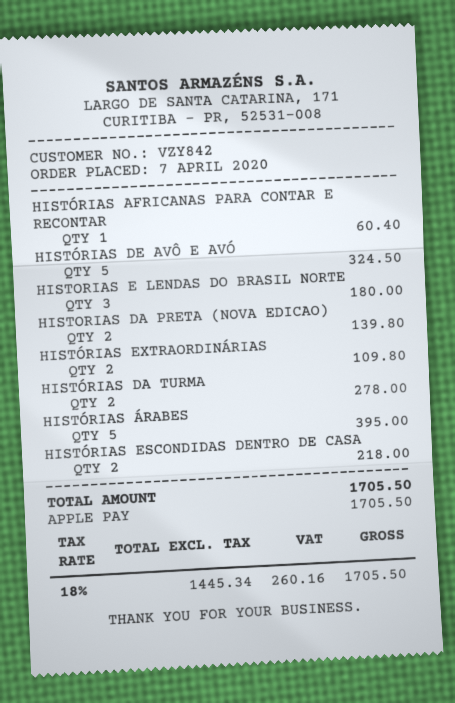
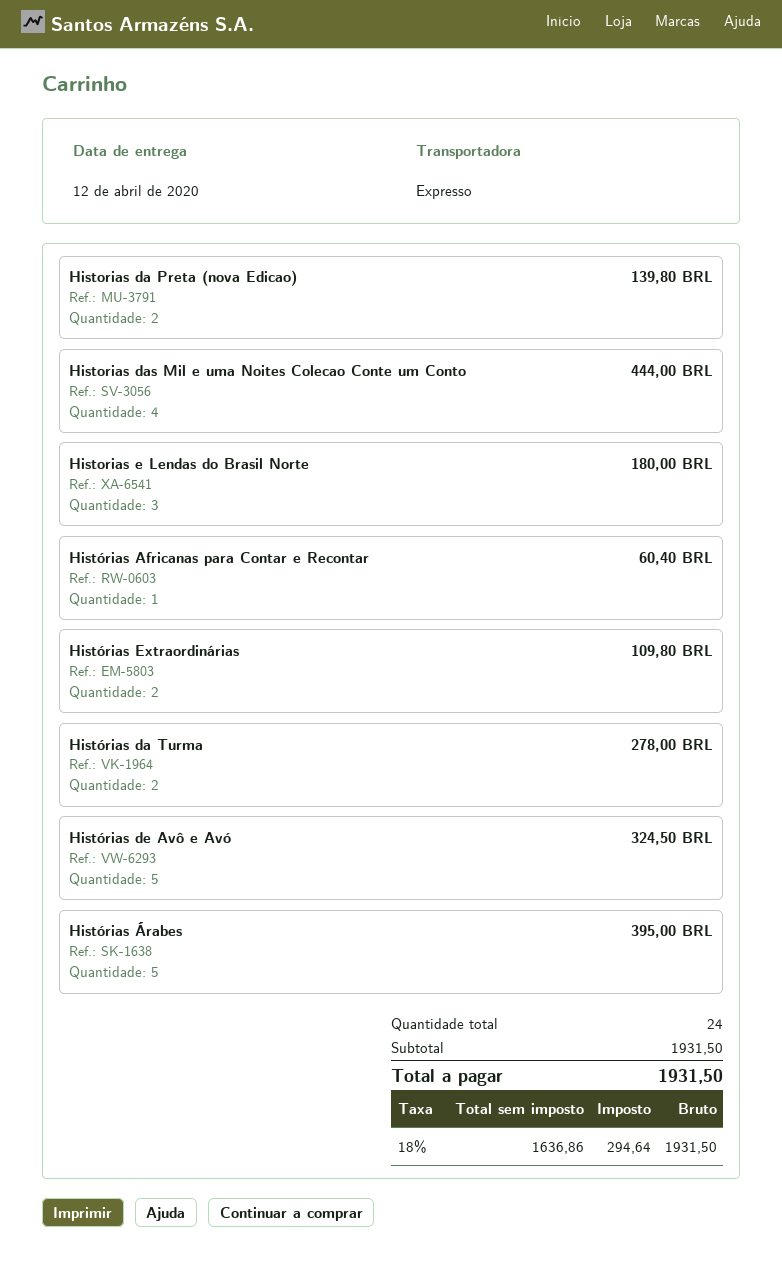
HISTÓRIAS ESCONDIDAS DENTRO DE CASA: 2 for 218.00 -> none
Historias das Mil e uma Noites Colecao Conte um Conto: none -> 4 for 444.00
net: 1445.34 -> 1636.86
tax: 18% = 260.16 -> 18% = 294.64
total: 1705.50 -> 1931.50

